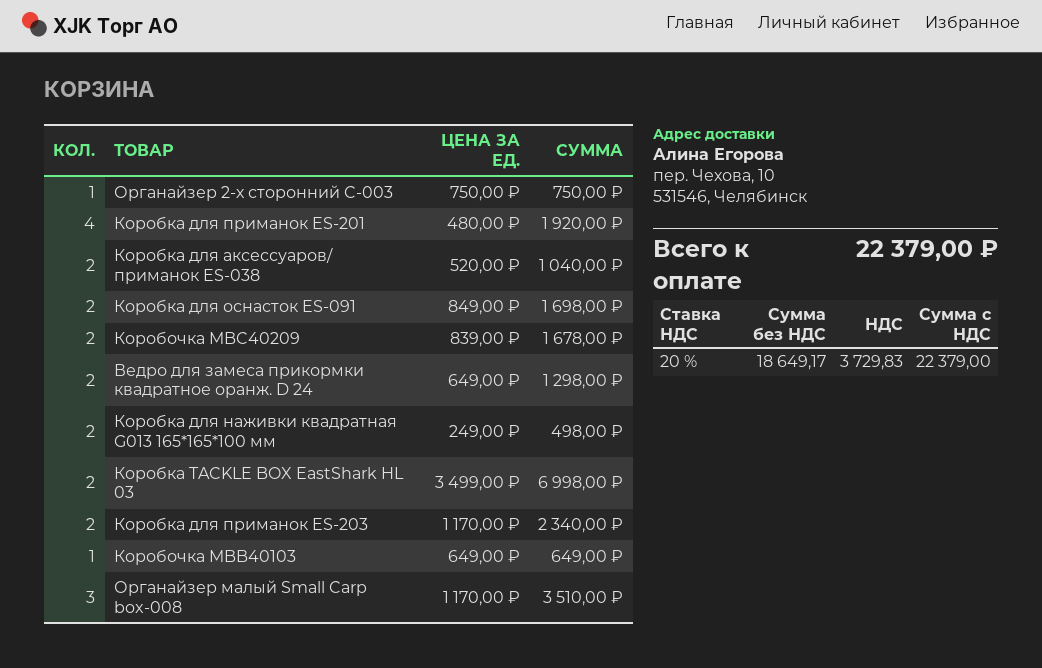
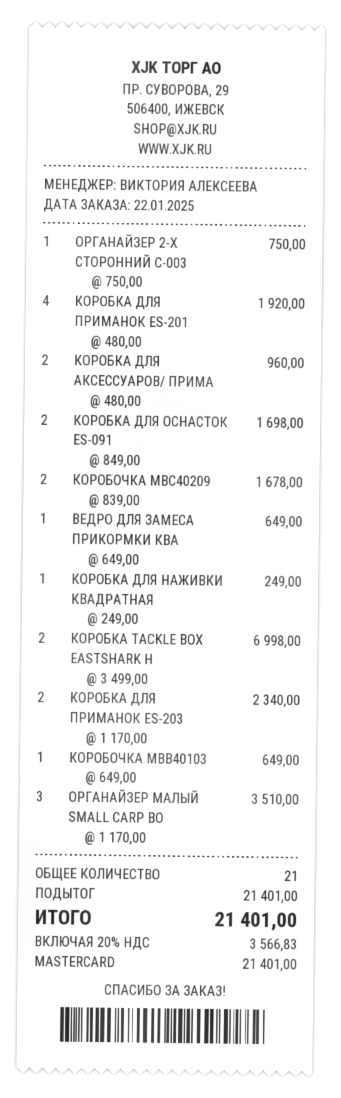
Коробка для аксессуаров/ приманок ES-038: 2 x 520.00 = 1040.00 -> 2 x 480.00 = 960.00
Ведро для замеса прикормки квадратное оранж. D 24: 2 x 649.00 = 1298.00 -> 1 x 649.00 = 649.00
Коробка для наживки квадратная G013 165*165*100 мм: 2 x 249.00 = 498.00 -> 1 x 249.00 = 249.00
tax: 20% = 3729.83 -> 20% = 3566.83
total: 22379.00 -> 21401.00

